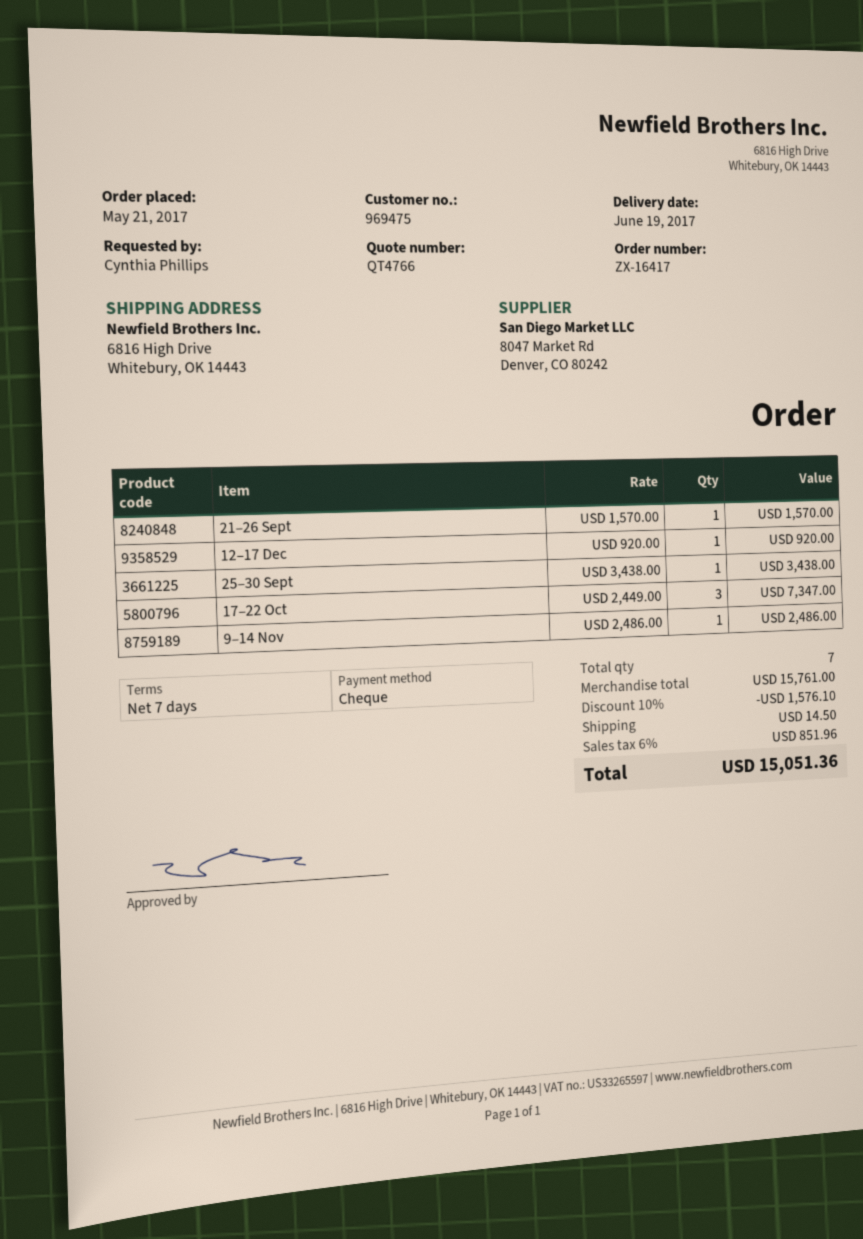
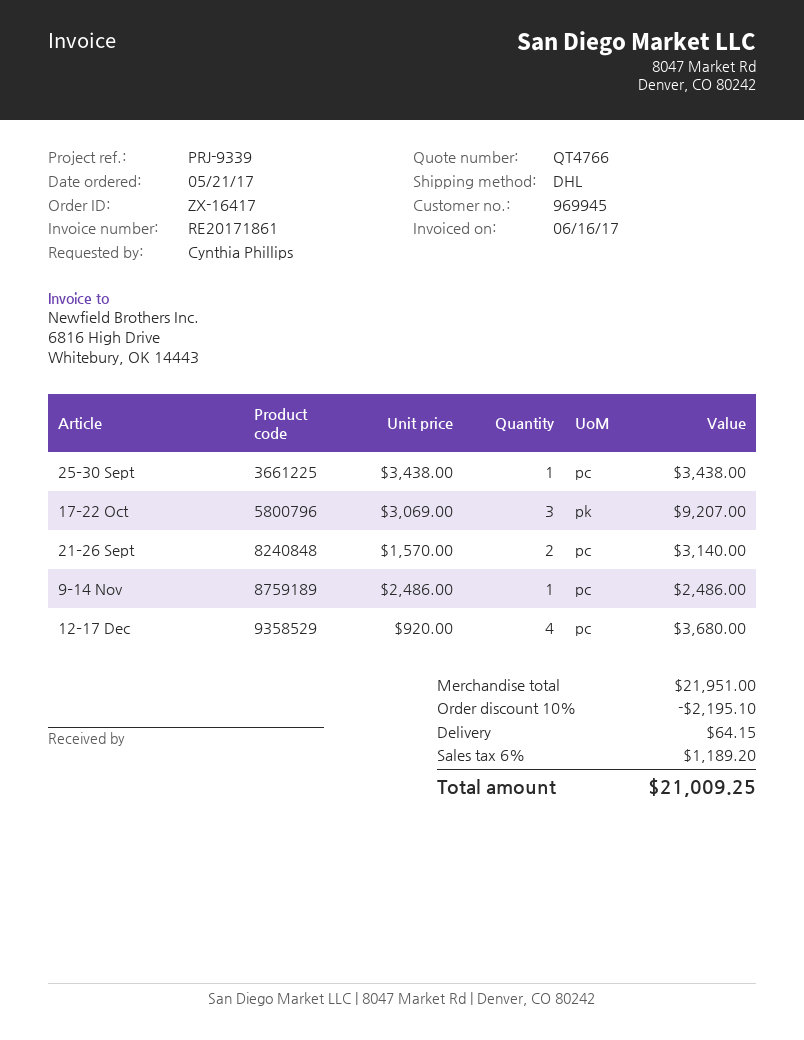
customer number: 969475 -> 969945
21–26 Sept: 1 x 1570.00 = 1570.00 -> 2 x 1570.00 = 3140.00
12–17 Dec: 1 x 920.00 = 920.00 -> 4 x 920.00 = 3680.00
17–22 Oct: 3 x 2449.00 = 7347.00 -> 3 x 3069.00 = 9207.00
subtotal: 15761.00 -> 21951.00
discount: 10% = 1576.10 -> 10% = 2195.10
shipping: 14.50 -> 64.15
tax: 6% = 851.96 -> 6% = 1189.20
total: 15051.36 -> 21009.25

